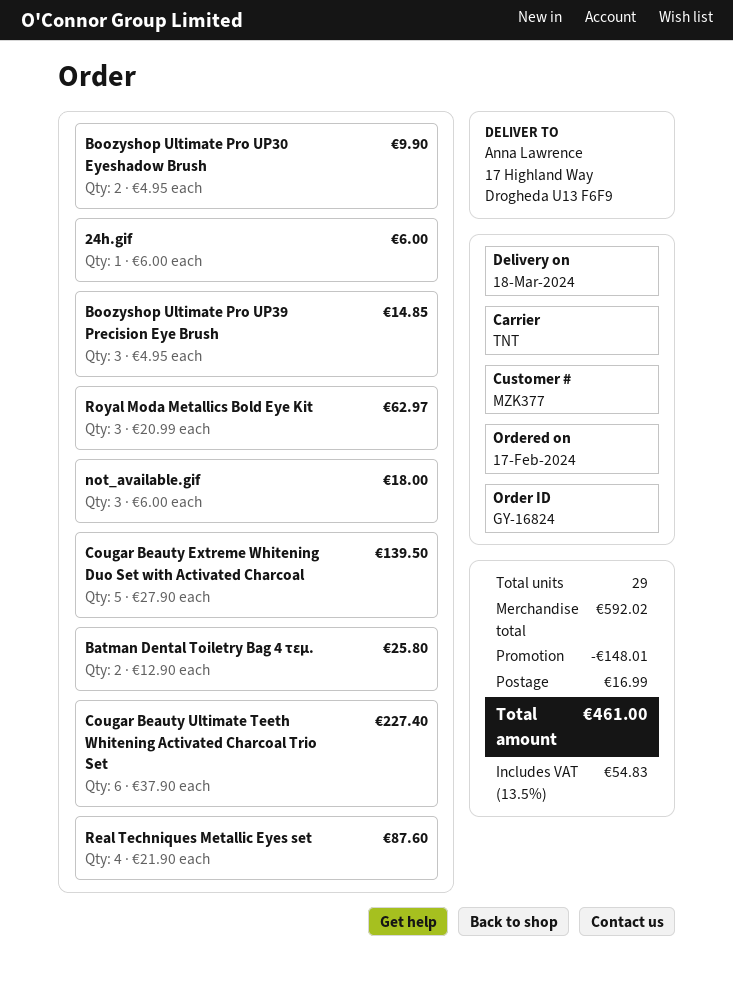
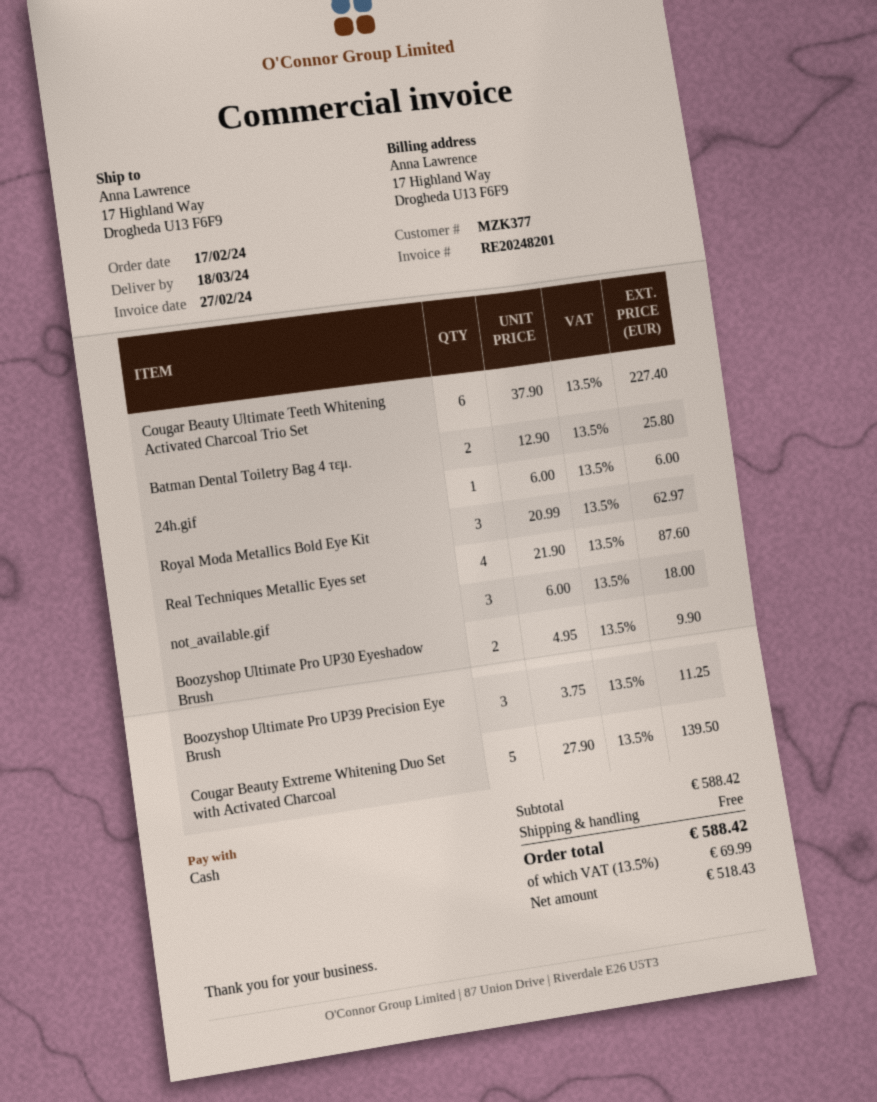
Boozyshop Ultimate Pro UP39 Precision Eye Brush: 3 x 4.95 = 14.85 -> 3 x 3.75 = 11.25
subtotal: 592.02 -> 588.42
discount: 148.01 -> none
shipping: 16.99 -> 0.00
tax: 13.5% = 54.83 -> 13.5% = 69.99
total: 461.00 -> 588.42

